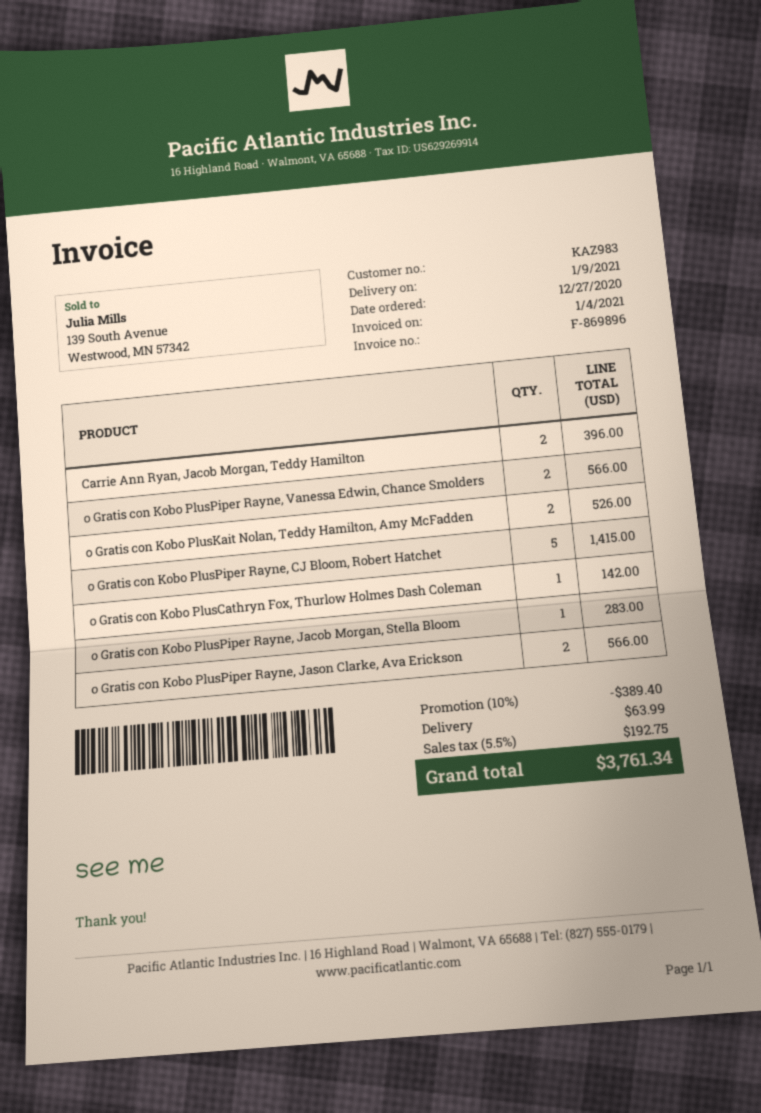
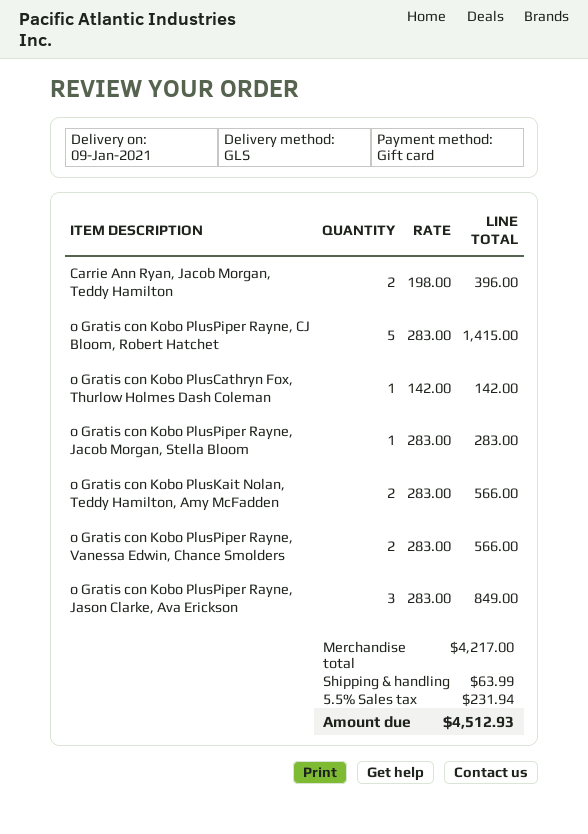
o Gratis con Kobo PlusKait Nolan, Teddy Hamilton, Amy McFadden: 2 for 526.00 -> 2 for 566.00
o Gratis con Kobo PlusPiper Rayne, Jason Clarke, Ava Erickson: 2 for 566.00 -> 3 for 849.00
discount: 10% = 389.40 -> none
tax: 5.5% = 192.75 -> 5.5% = 231.94
total: 3761.34 -> 4512.93

